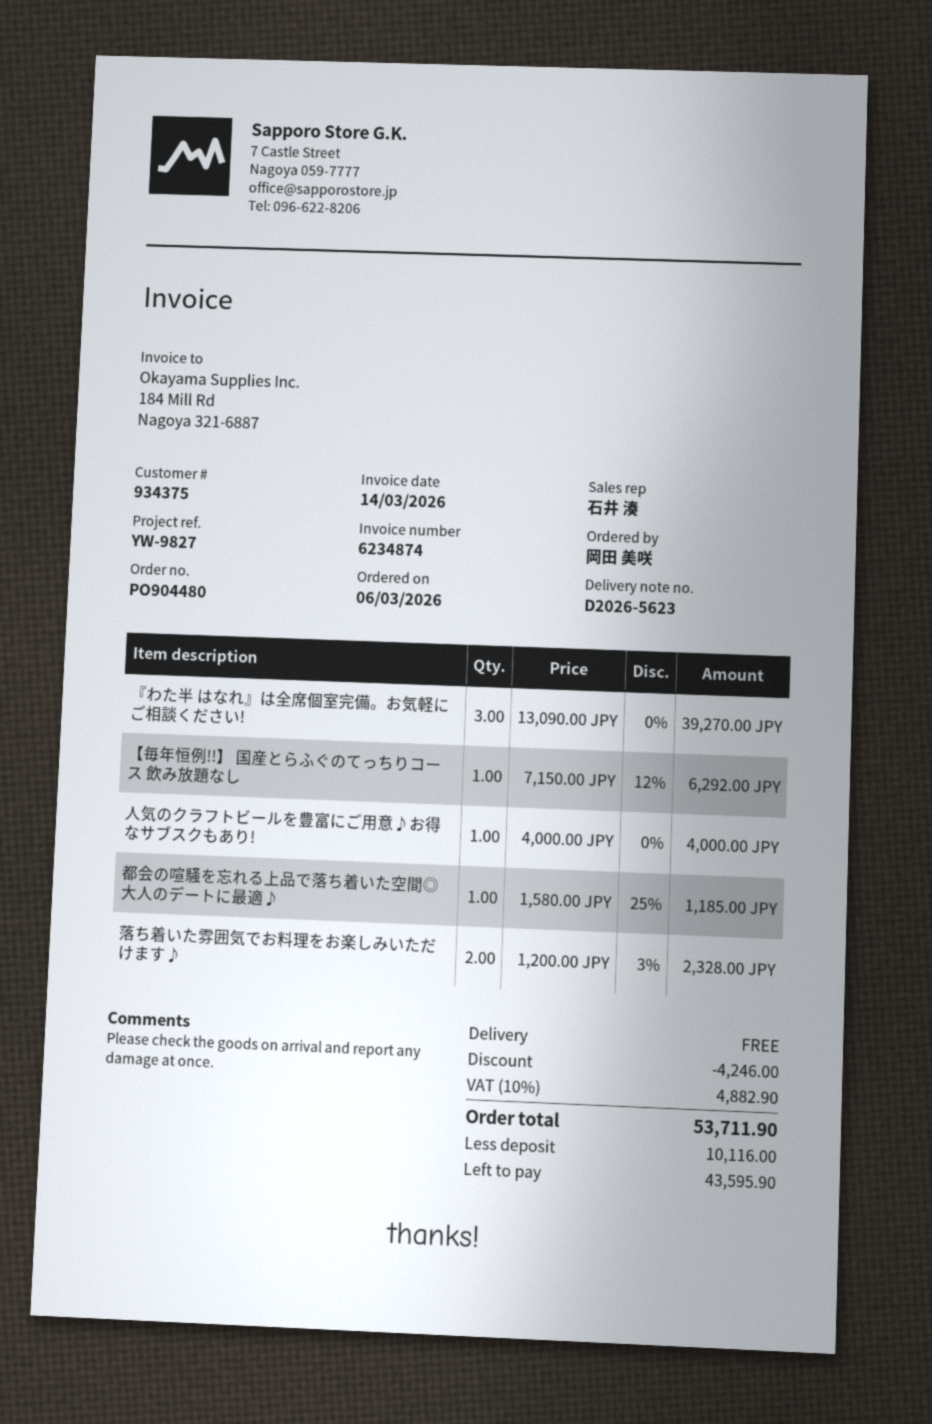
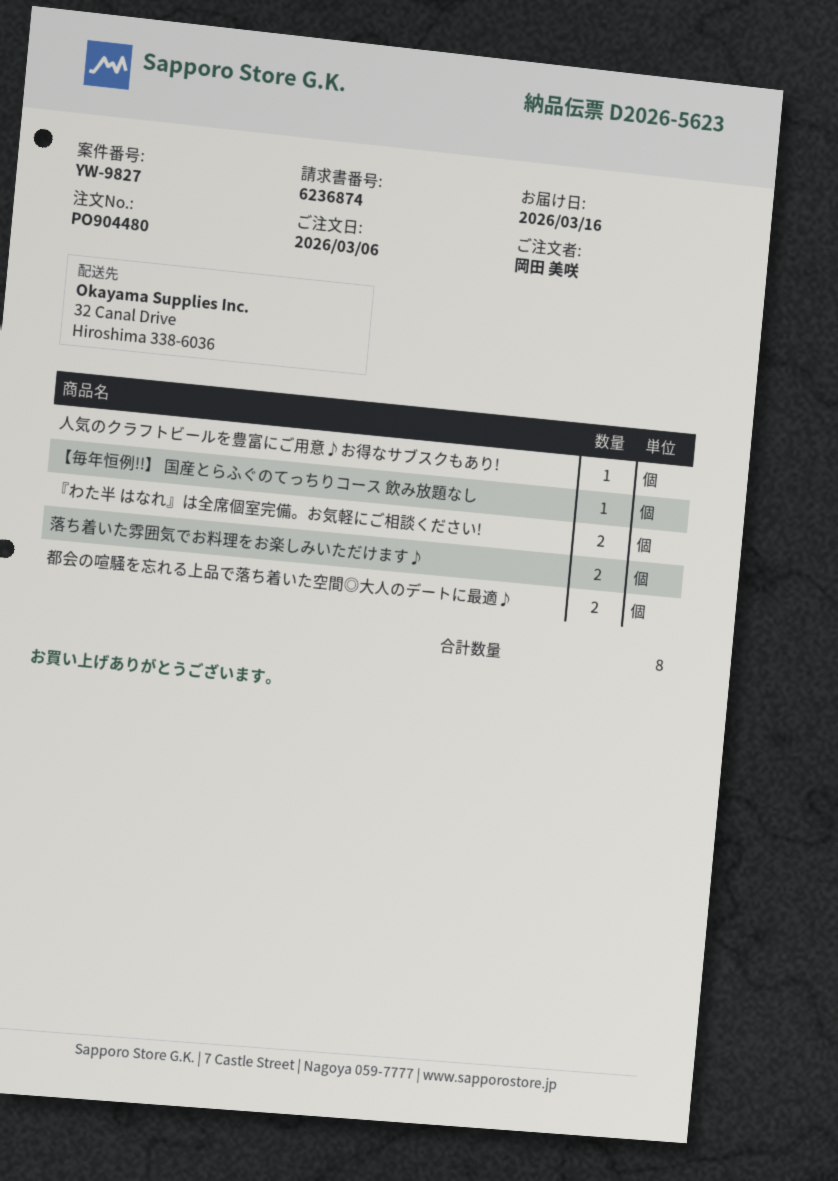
invoice number: 6234874 -> 6236874
『わた半 はなれ』は全席個室完備。お気軽にご相談ください!: 3 -> 2
都会の喧騒を忘れる上品で落ち着いた空間◎大人のデートに最適♪: 1 -> 2

